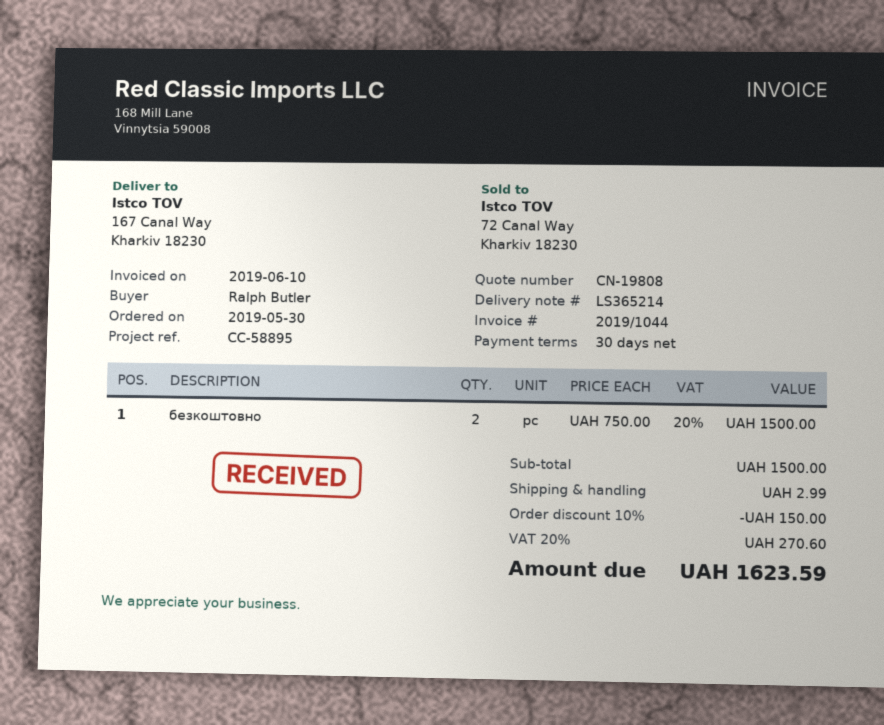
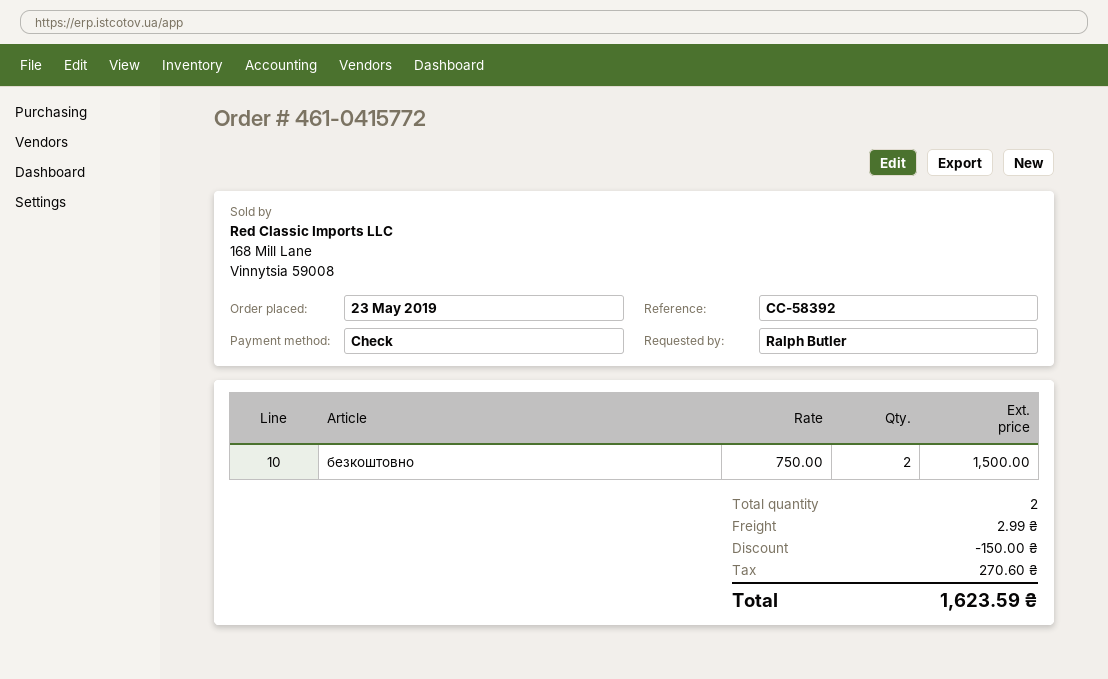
order date: 2019-05-30 -> 2019-05-23
reference: CC-58895 -> CC-58392

